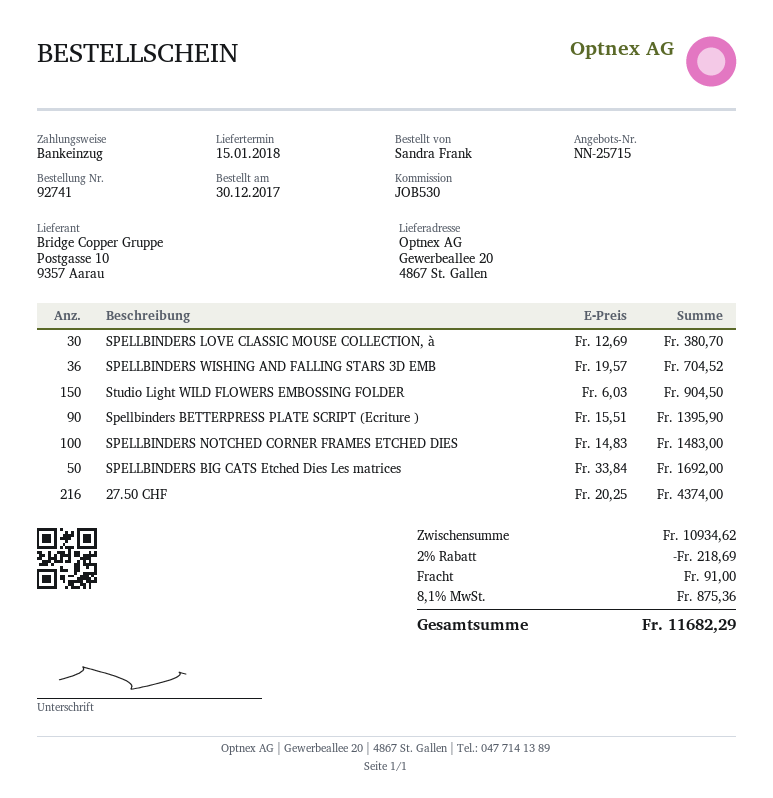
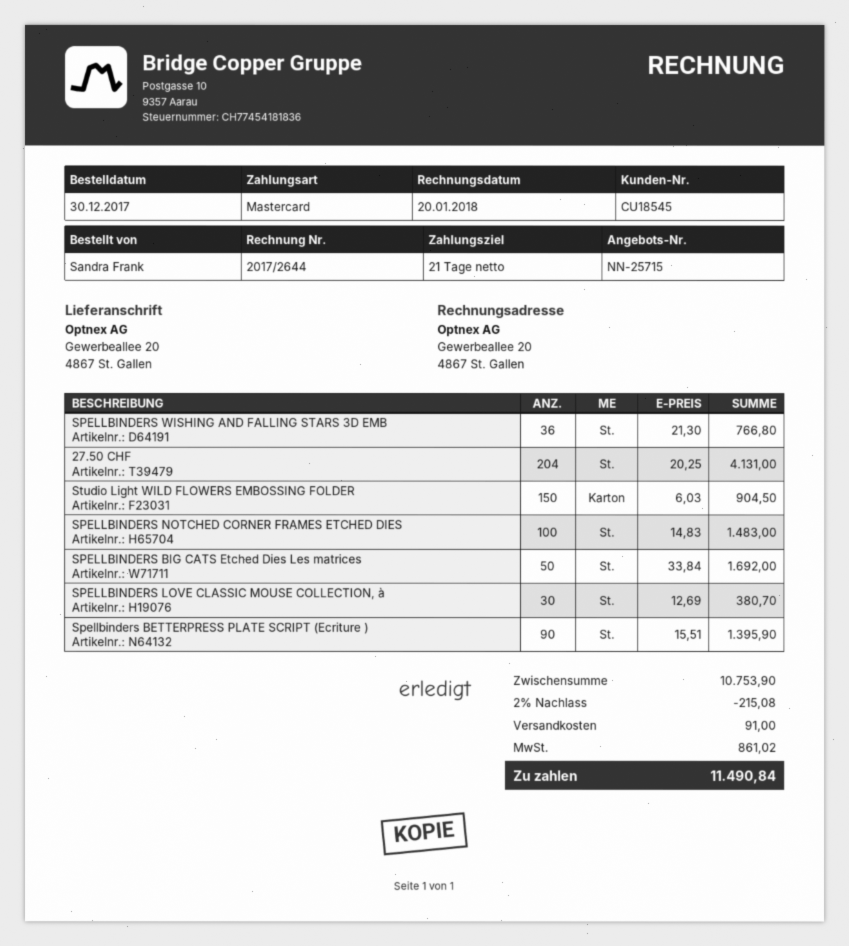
payment method: direct debit -> Mastercard
SPELLBINDERS WISHING AND FALLING STARS 3D EMB: 36 x 19.57 = 704.52 -> 36 x 21.30 = 766.80
27.50 CHF: 216 x 20.25 = 4374.00 -> 204 x 20.25 = 4131.00
subtotal: 10934.62 -> 10753.90
discount: 2% = 218.69 -> 2% = 215.08
tax: 875.36 -> 861.02
total: 11682.29 -> 11490.84

